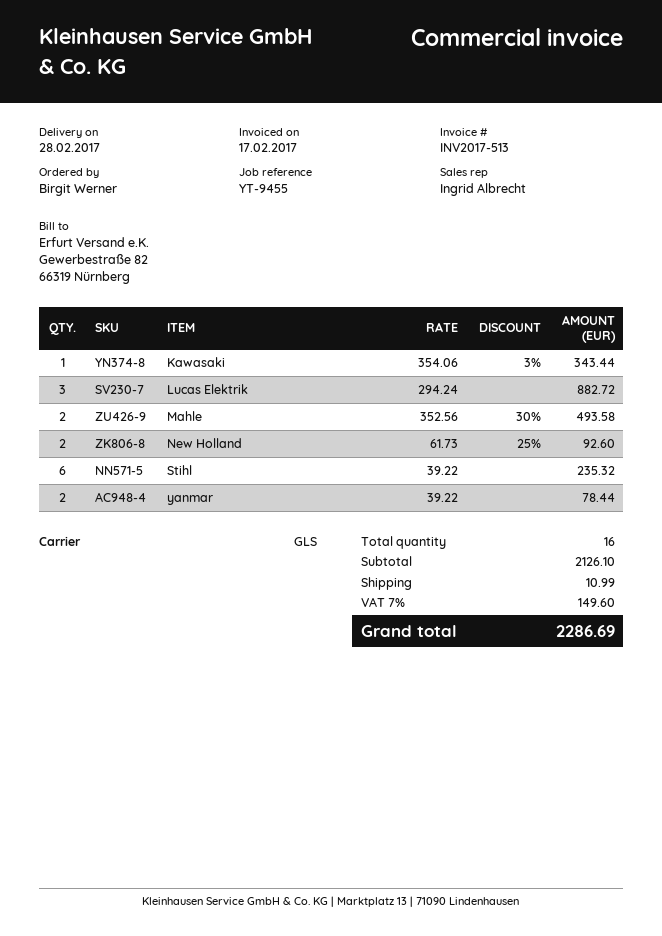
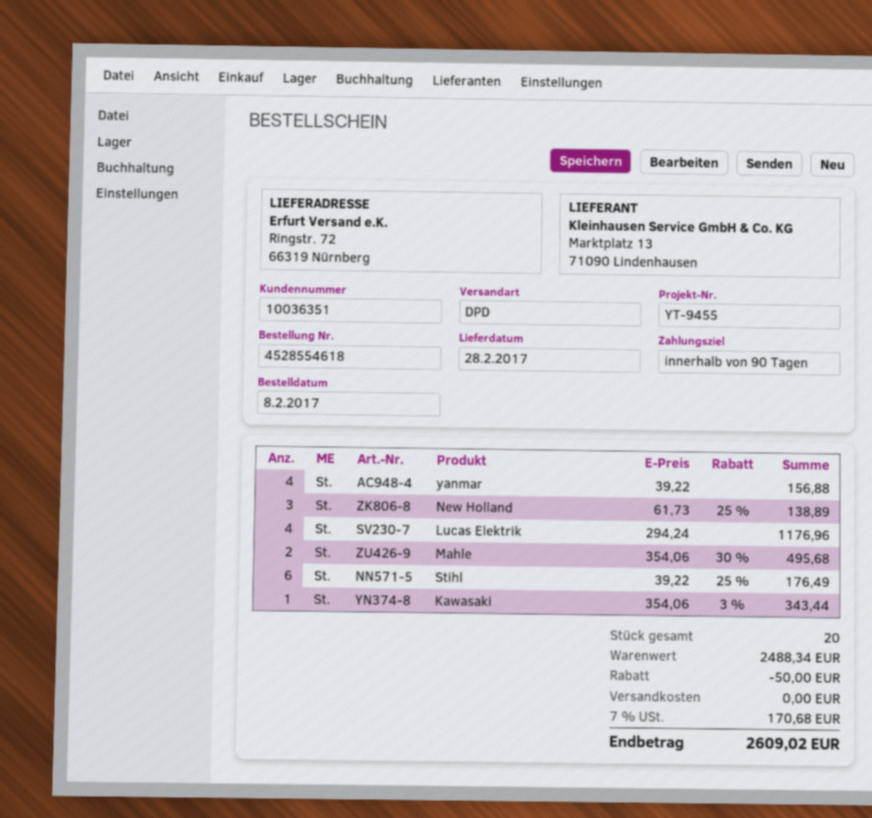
shipping method: GLS -> DPD
Lucas Elektrik: 3 x 294.24 = 882.72 -> 4 x 294.24 = 1176.96
Mahle: 2 x 352.56 - 30% = 493.58 -> 2 x 354.06 - 30% = 495.68
New Holland: 2 x 61.73 - 25% = 92.60 -> 3 x 61.73 - 25% = 138.89
Stihl: 6 x 39.22 = 235.32 -> 6 x 39.22 - 25% = 176.49
yanmar: 2 x 39.22 = 78.44 -> 4 x 39.22 = 156.88
total quantity: 16 -> 20
subtotal: 2126.10 -> 2488.34
discount: none -> 50.00
shipping: 10.99 -> 0.00
tax: 7% = 149.60 -> 7% = 170.68
total: 2286.69 -> 2609.02

